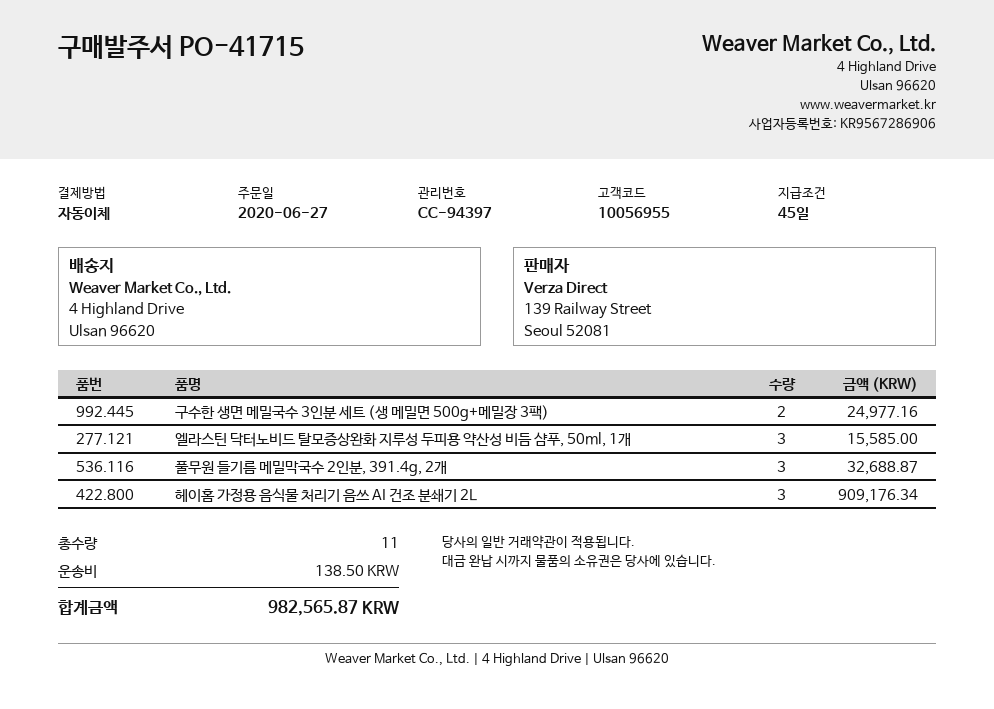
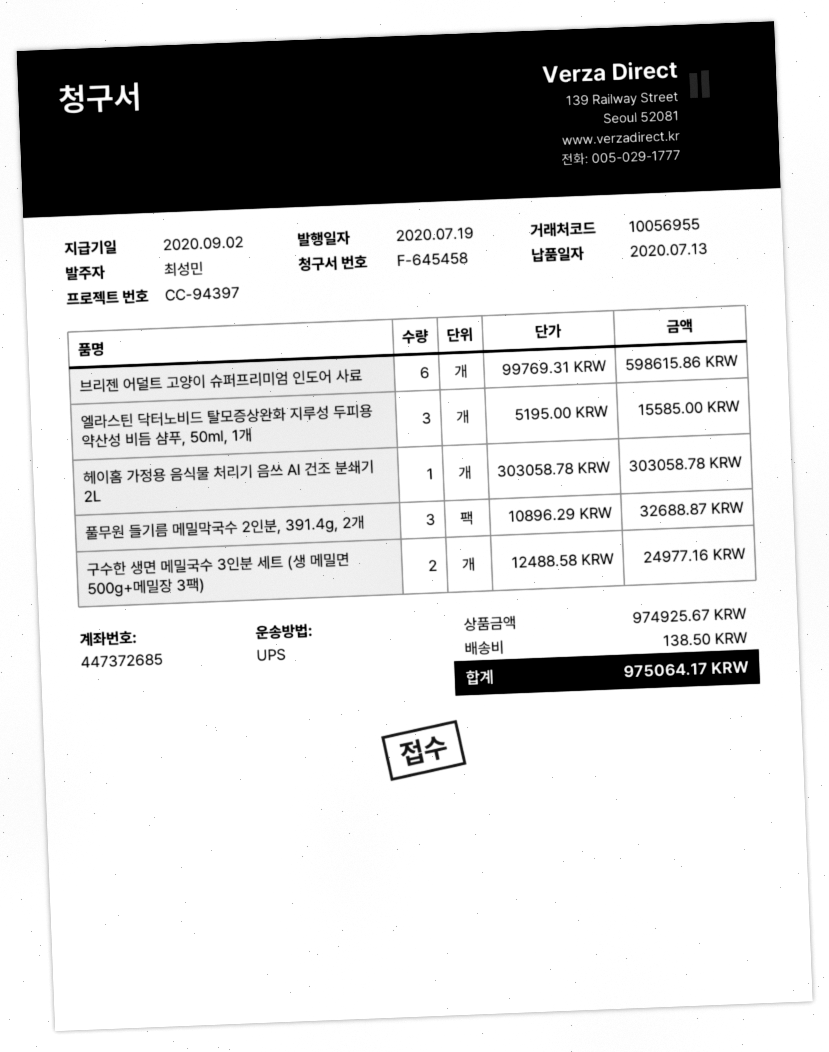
헤이홈 가정용 음식물 처리기 음쓰 AI 건조 분쇄기 2L: 3 for 909176.34 -> 1 for 303058.78
브리젠 어덜트 고양이 슈퍼프리미엄 인도어 사료: none -> 6 for 598615.86
total: 982565.87 -> 975064.17

